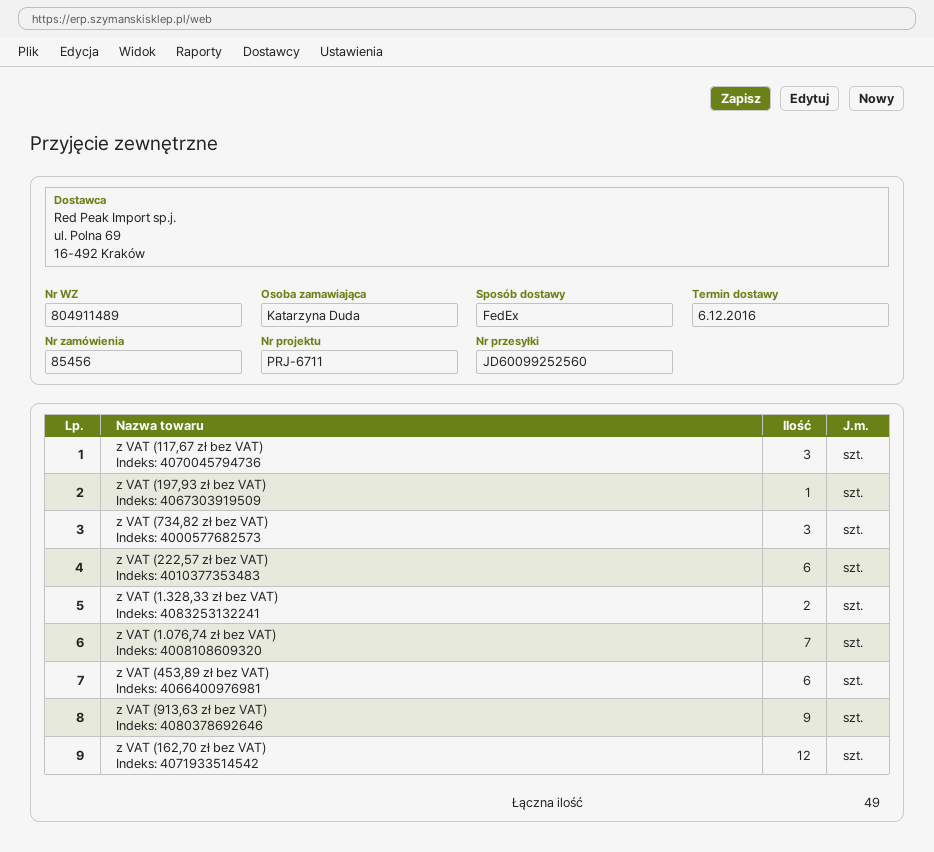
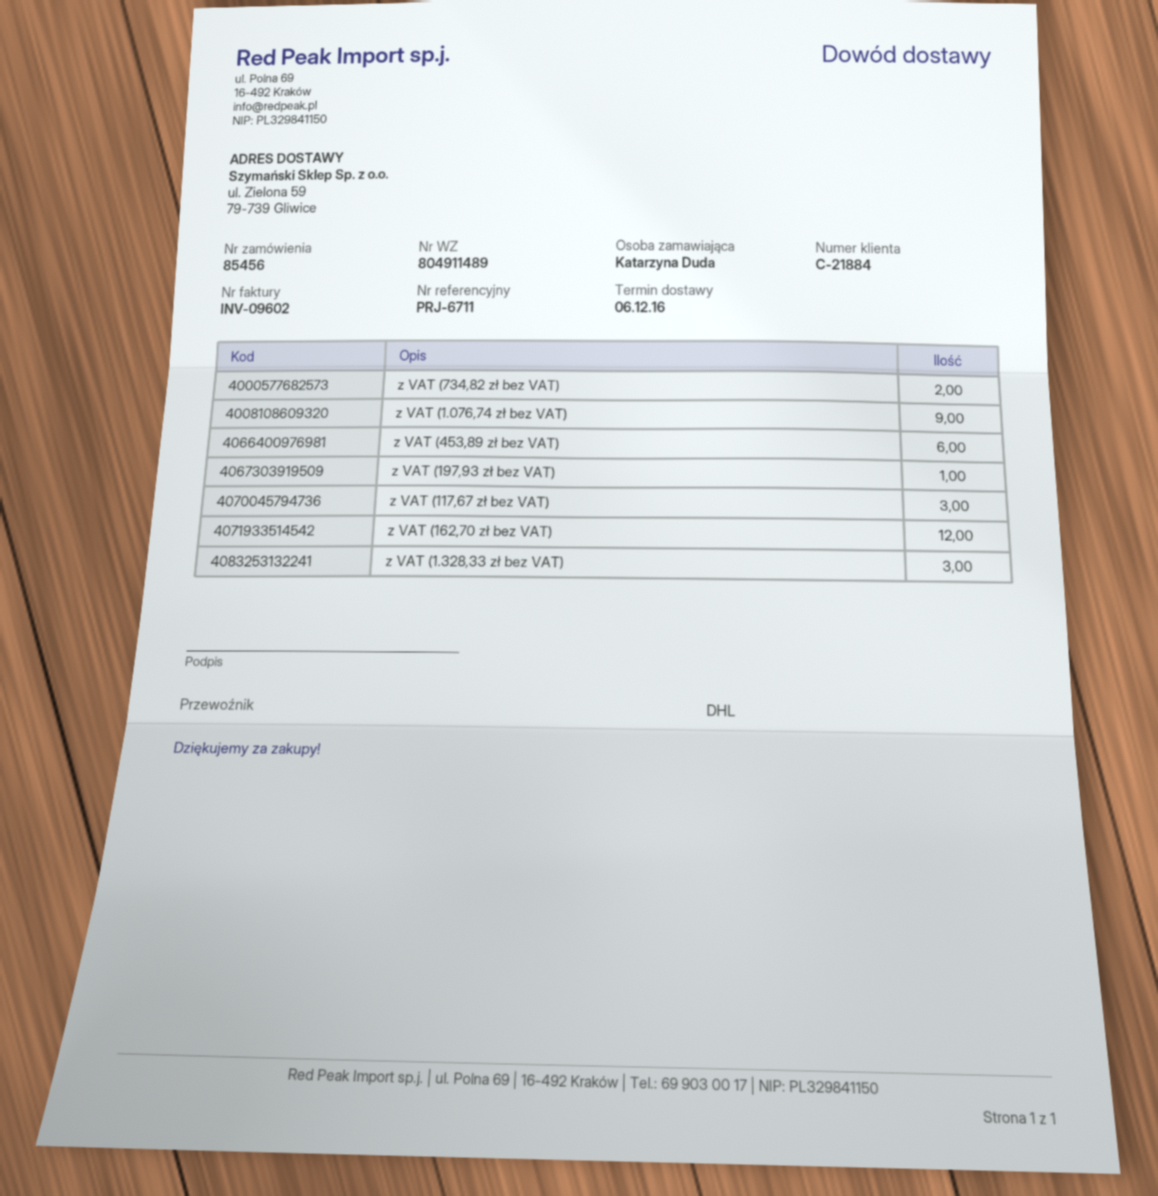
shipping method: FedEx -> DHL
z VAT (734,82 zł bez VAT): 3 -> 2
z VAT (222,57 zł bez VAT): 6 -> none
z VAT (1.328,33 zł bez VAT): 2 -> 3
z VAT (1.076,74 zł bez VAT): 7 -> 9
z VAT (913,63 zł bez VAT): 9 -> none

